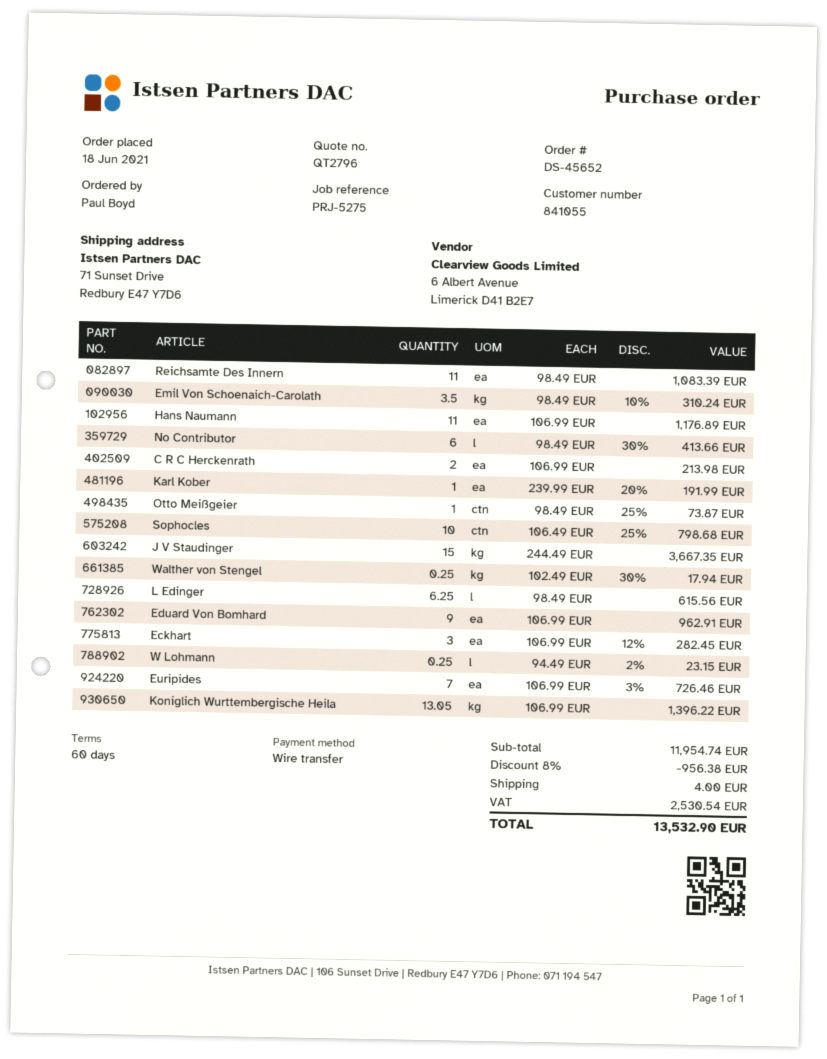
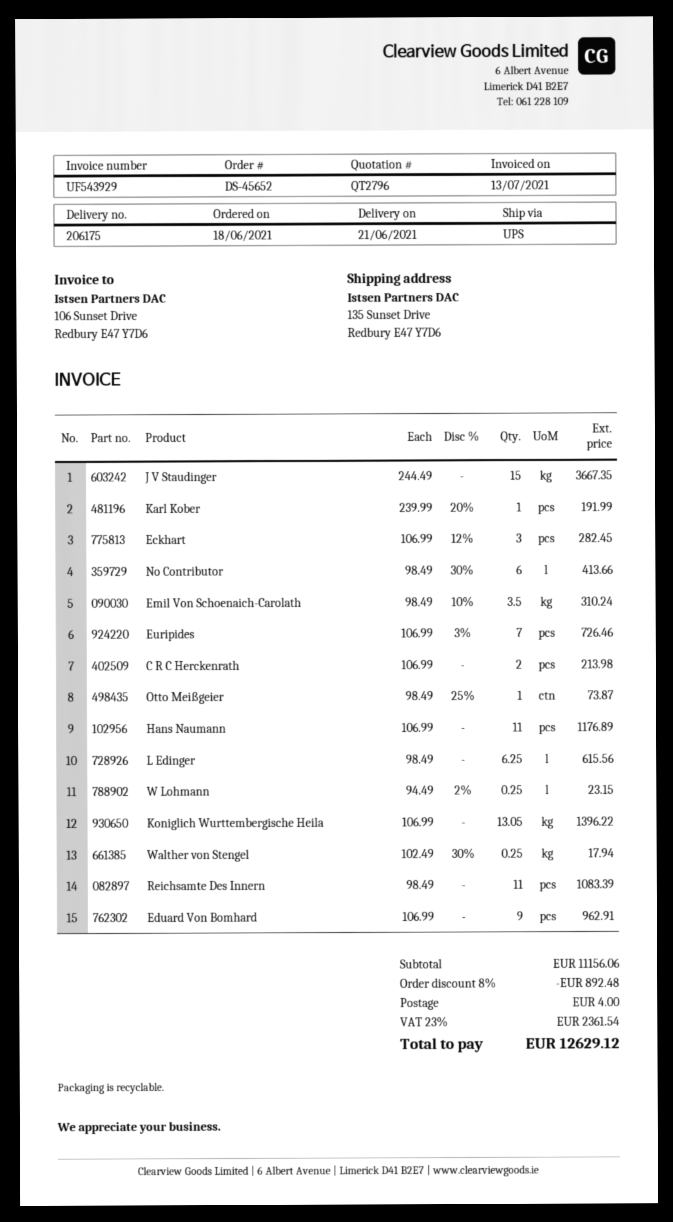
ship to: 71 Sunset Drive, Redbury E47 Y7D6 -> 135 Sunset Drive, Redbury E47 Y7D6
Sophocles: 10 x 106.49 - 25% = 798.68 -> none
subtotal: 11954.74 -> 11156.06
discount: 8% = 956.38 -> 8% = 892.48
tax: 2530.54 -> 2361.54
total: 13532.90 -> 12629.12

